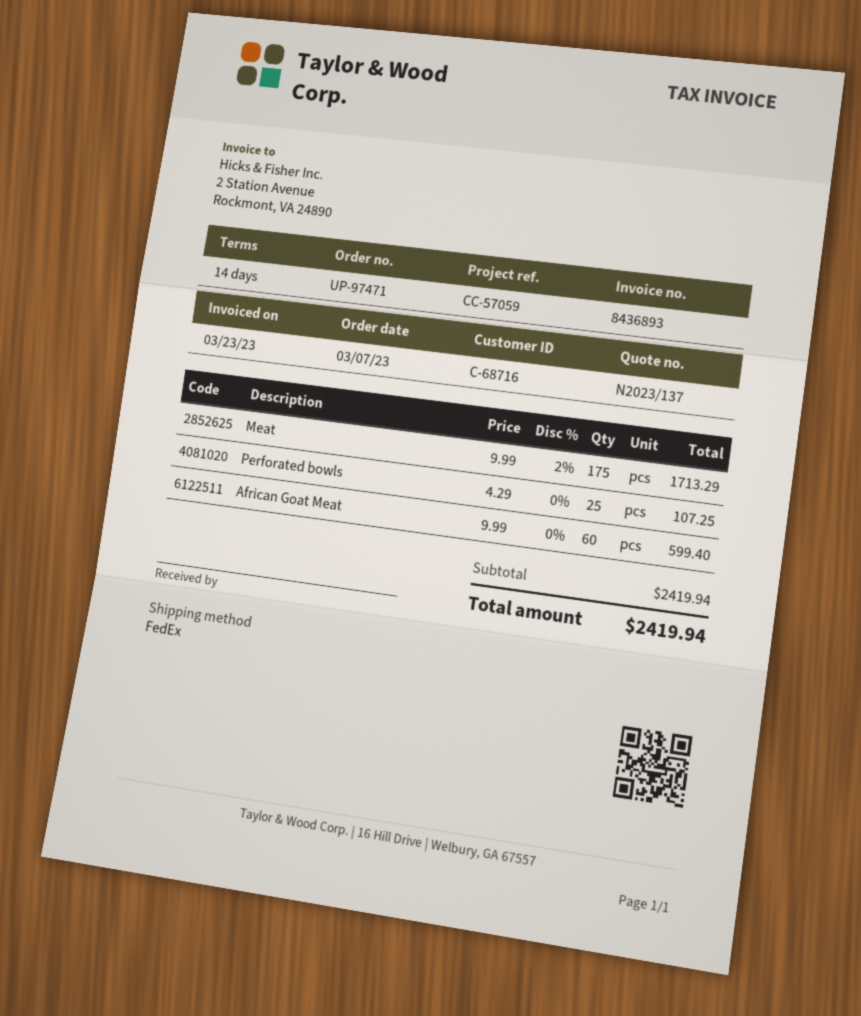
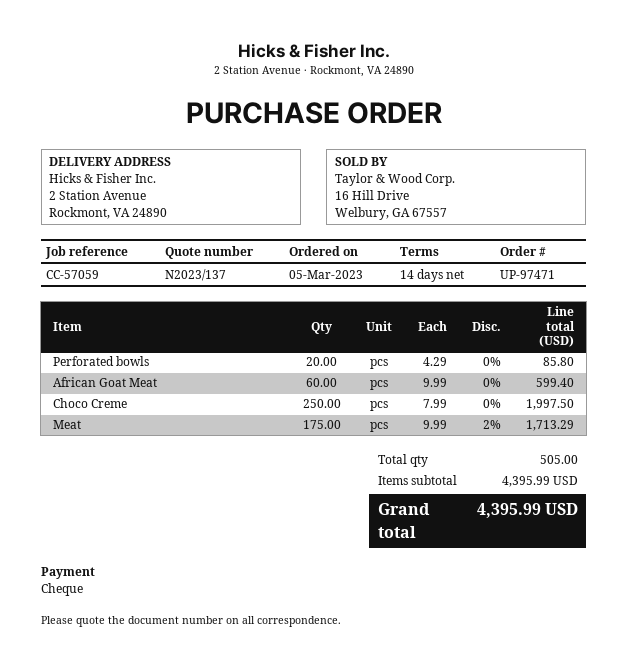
order date: 2023-03-07 -> 2023-03-05
Perforated bowls: 25 x 4.29 = 107.25 -> 20 x 4.29 = 85.80
Choco Creme: none -> 250 x 7.99 = 1997.50
subtotal: 2419.94 -> 4395.99
total: 2419.94 -> 4395.99

